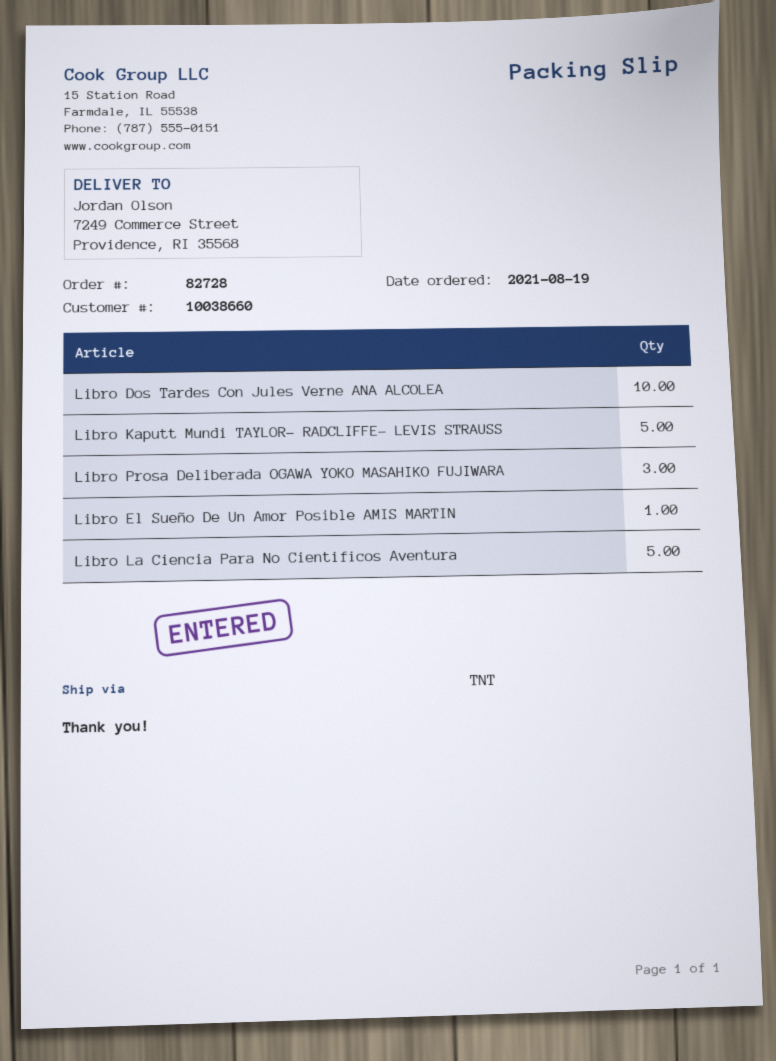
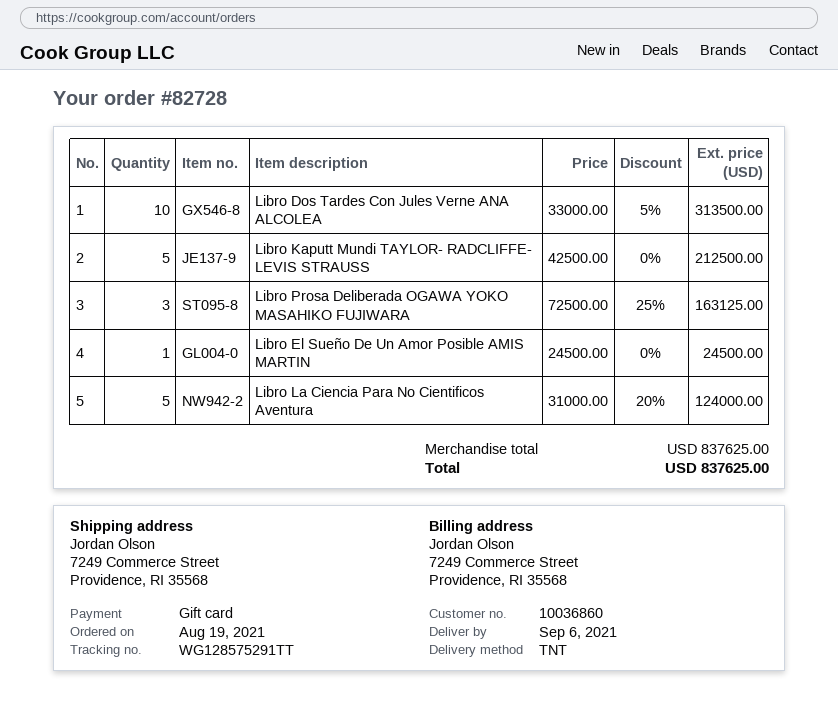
customer number: 10038660 -> 10036860

